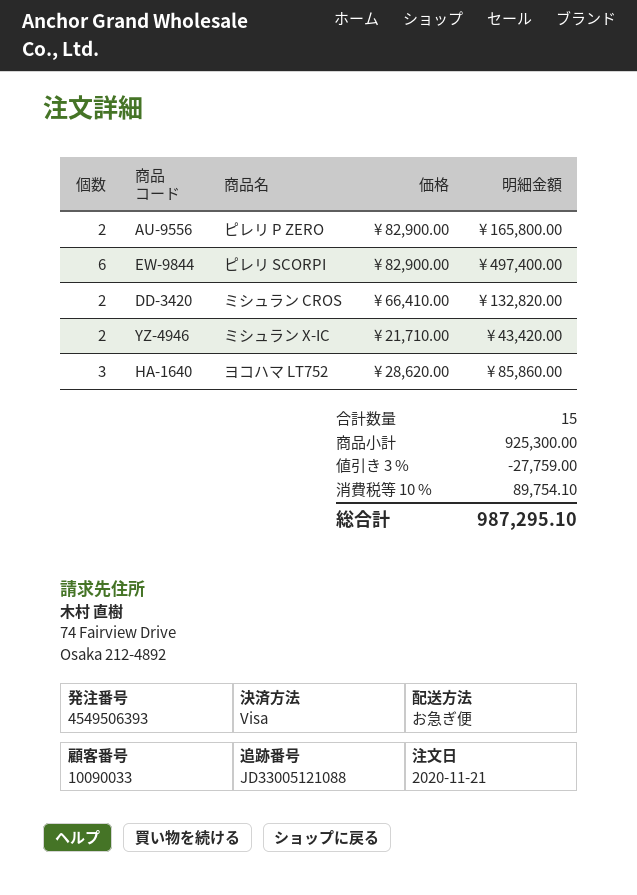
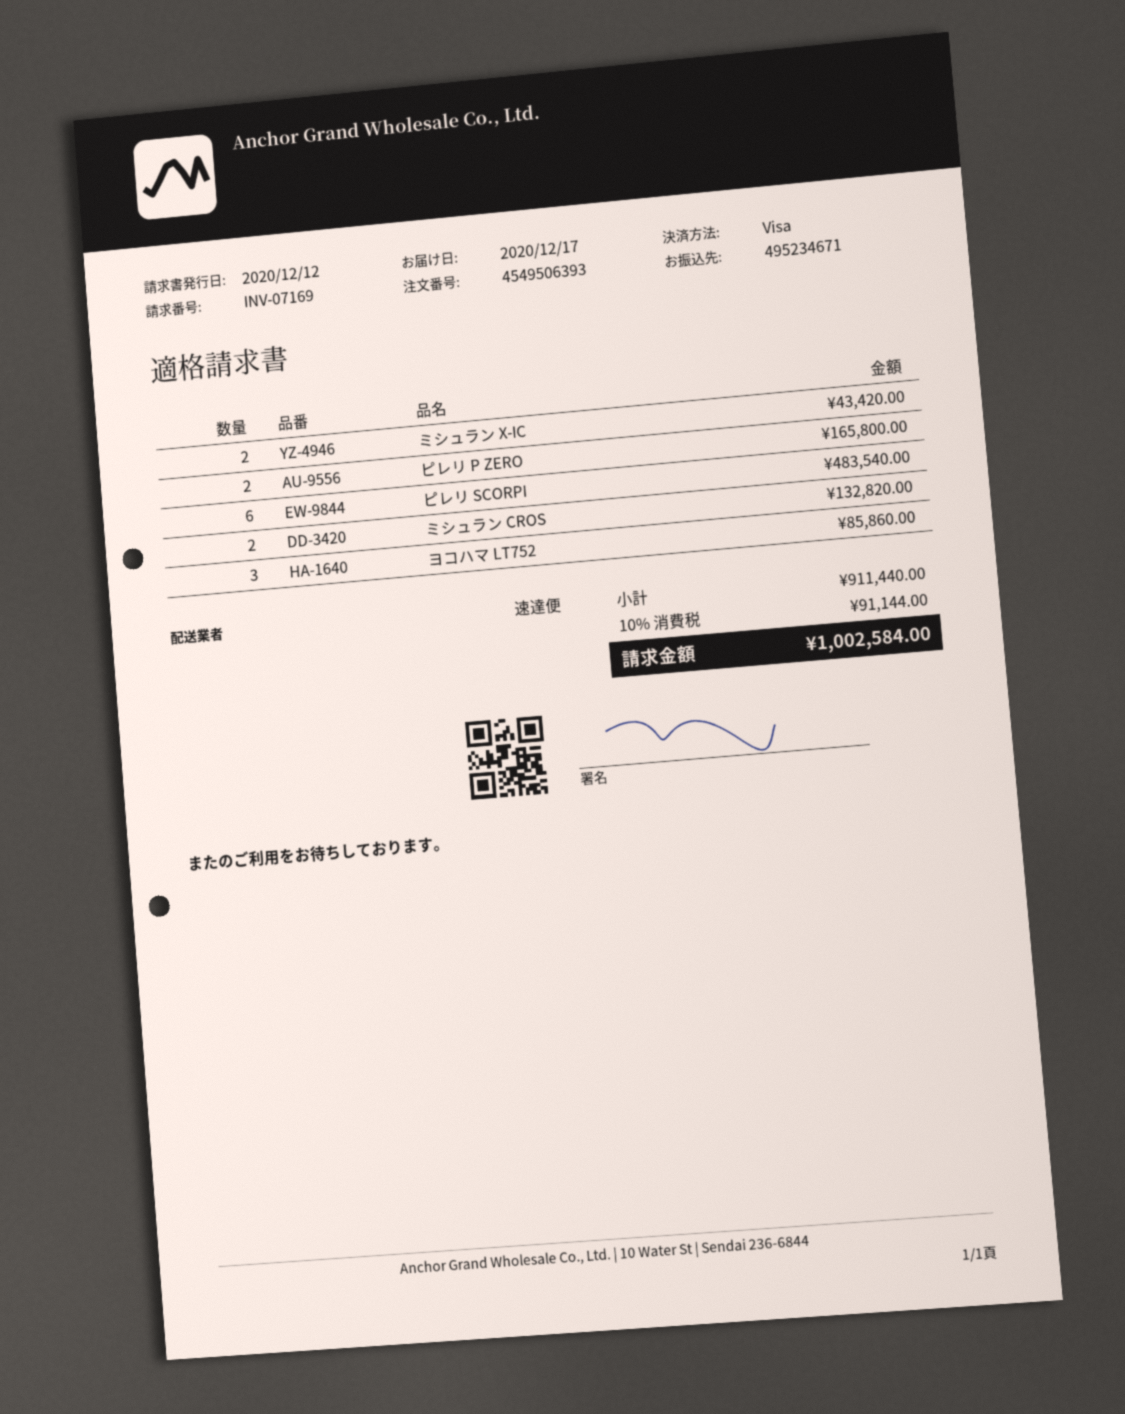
ピレリ SCORPI: 6 for 497400.00 -> 6 for 483540.00
subtotal: 925300.00 -> 911440.00
discount: 3% = 27759.00 -> none
tax: 10% = 89754.10 -> 10% = 91144.00
total: 987295.10 -> 1002584.00

